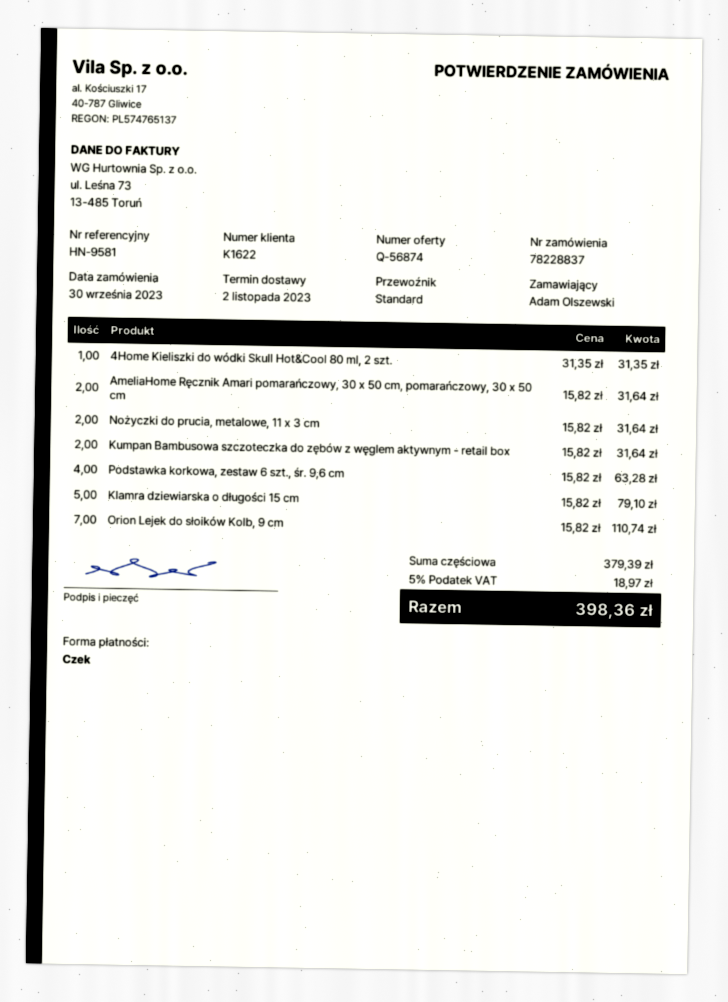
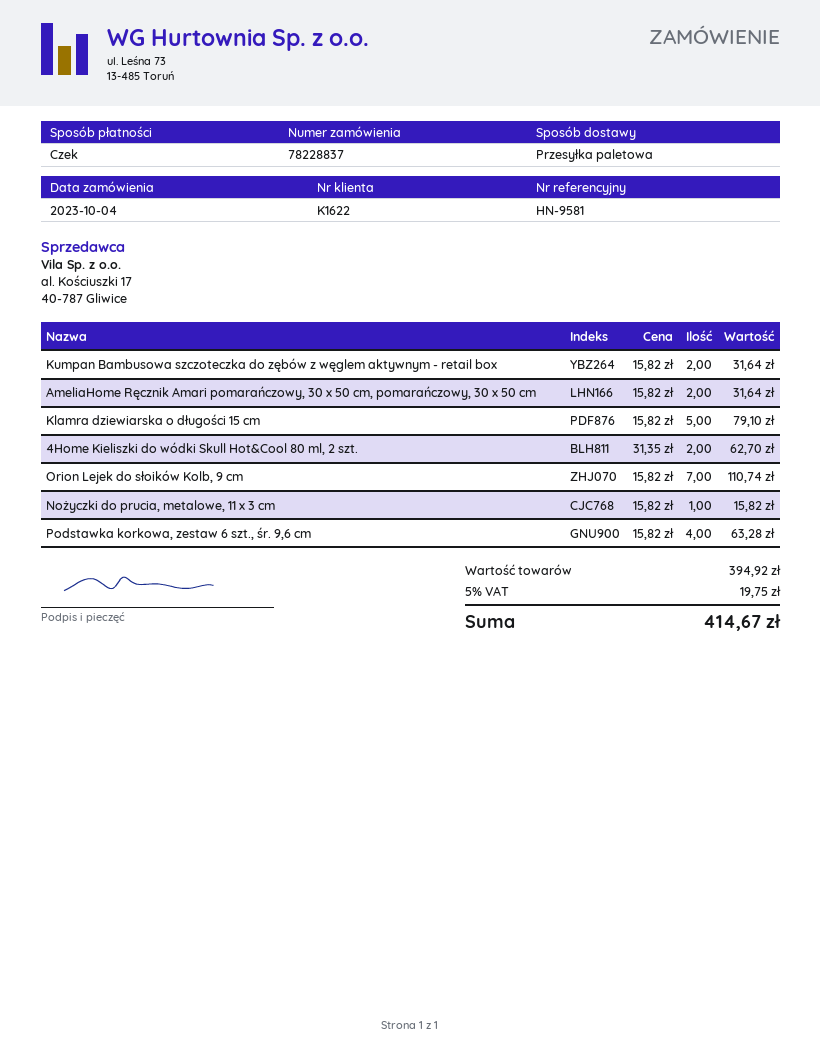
order date: 2023-09-30 -> 2023-10-04
shipping method: standard -> pallet freight
4Home Kieliszki do wódki Skull Hot&Cool 80 ml, 2 szt.: 1 x 31.35 = 31.35 -> 2 x 31.35 = 62.70
Nożyczki do prucia, metalowe, 11 x 3 cm: 2 x 15.82 = 31.64 -> 1 x 15.82 = 15.82
subtotal: 379.39 -> 394.92
tax: 5% = 18.97 -> 5% = 19.75
total: 398.36 -> 414.67

